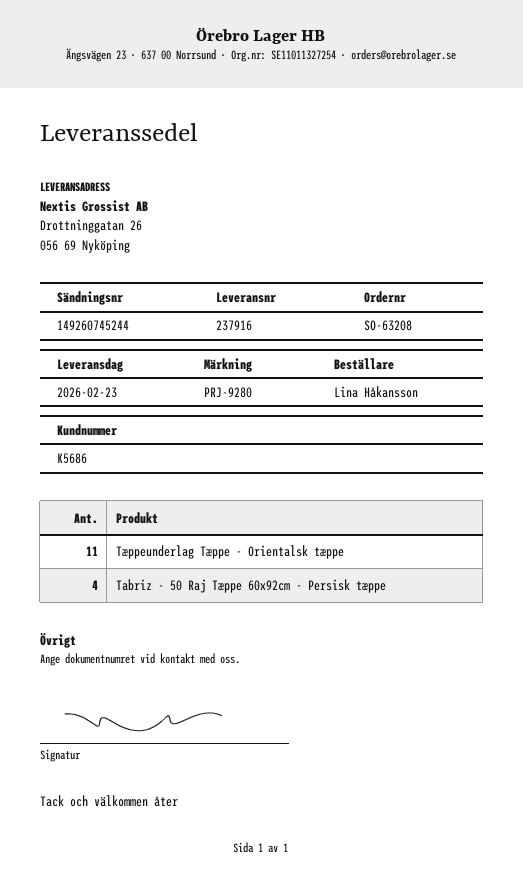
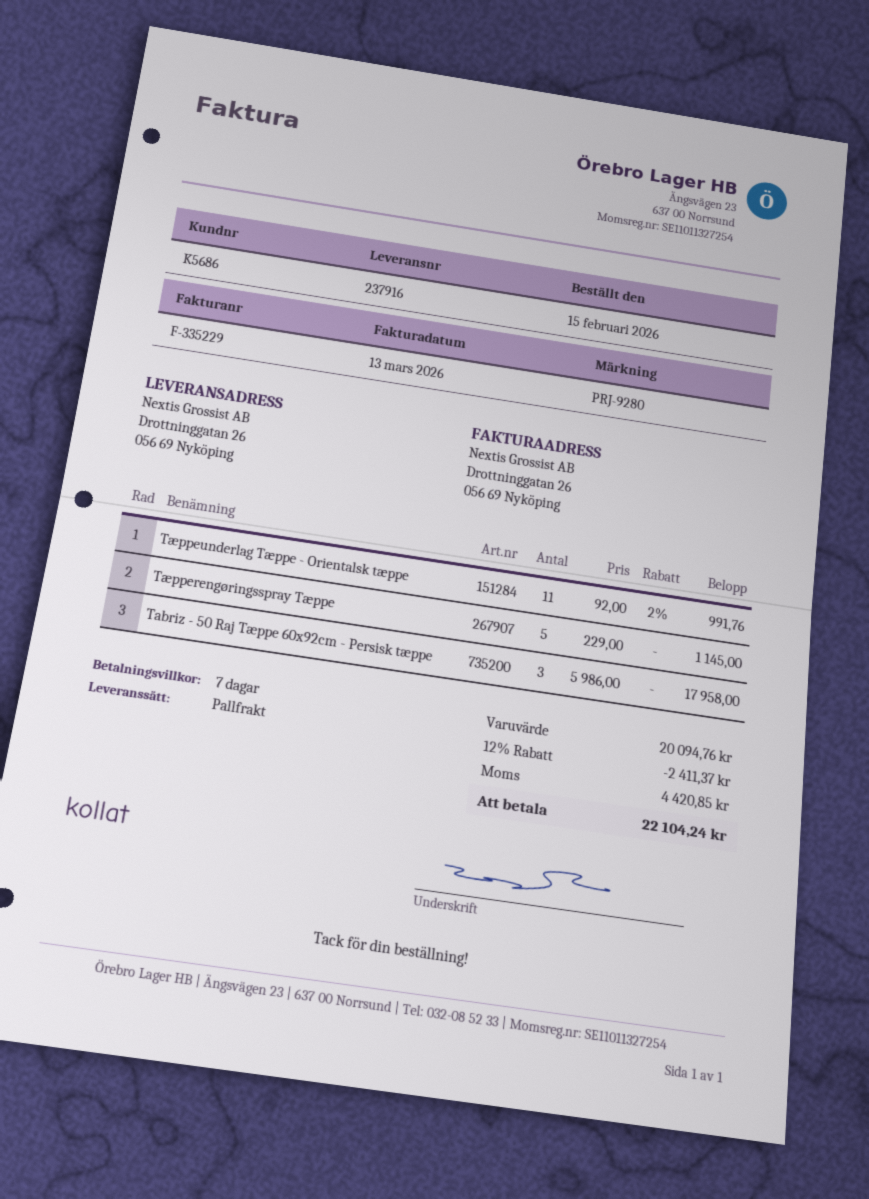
Tabriz - 50 Raj Tæppe 60x92cm - Persisk tæppe: 4 -> 3
Tæpperengøringsspray Tæppe: none -> 5

